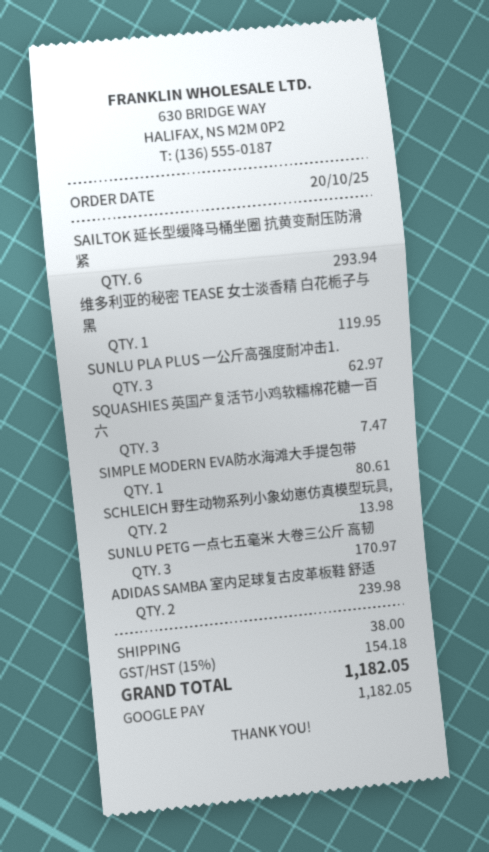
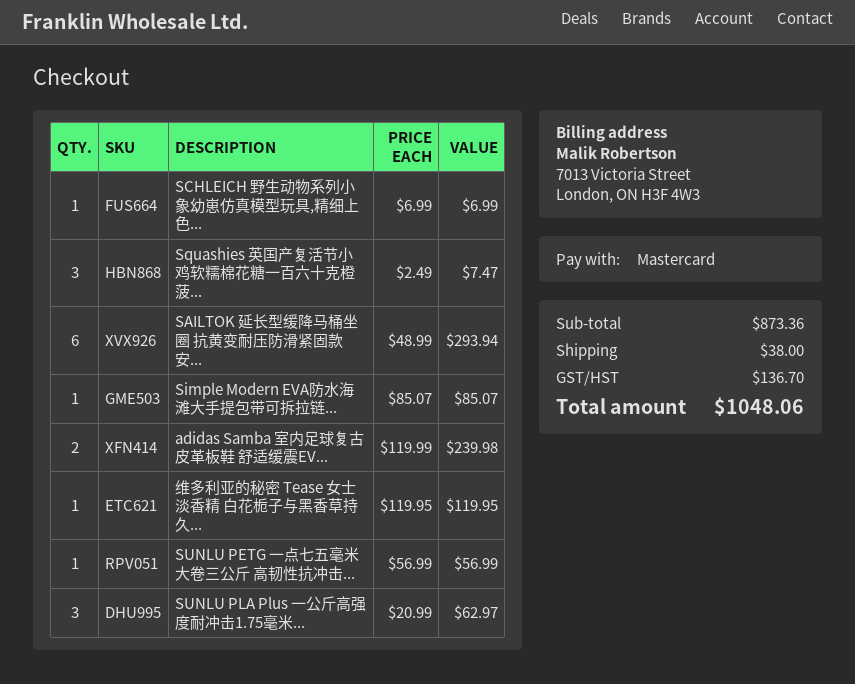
payment method: Google Pay -> Mastercard
SIMPLE MODERN EVA防水海滩大手提包带: 1 for 80.61 -> 1 for 85.07
SCHLEICH 野生动物系列小象幼崽仿真模型玩具,: 2 for 13.98 -> 1 for 6.99
SUNLU PETG 一点七五毫米 大卷三公斤 高韧: 3 for 170.97 -> 1 for 56.99
tax: 154.18 -> 136.70
total: 1182.05 -> 1048.06

